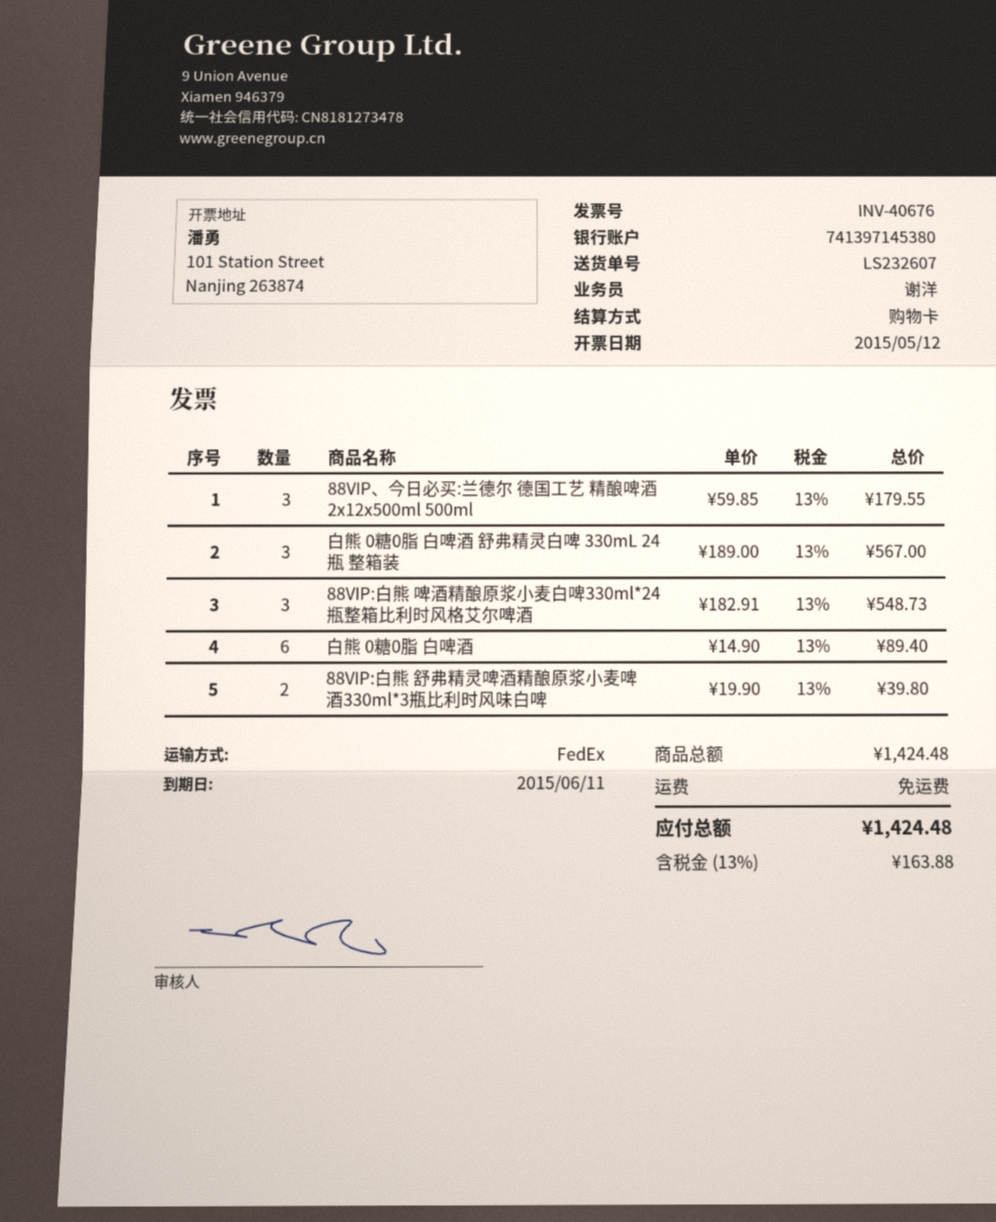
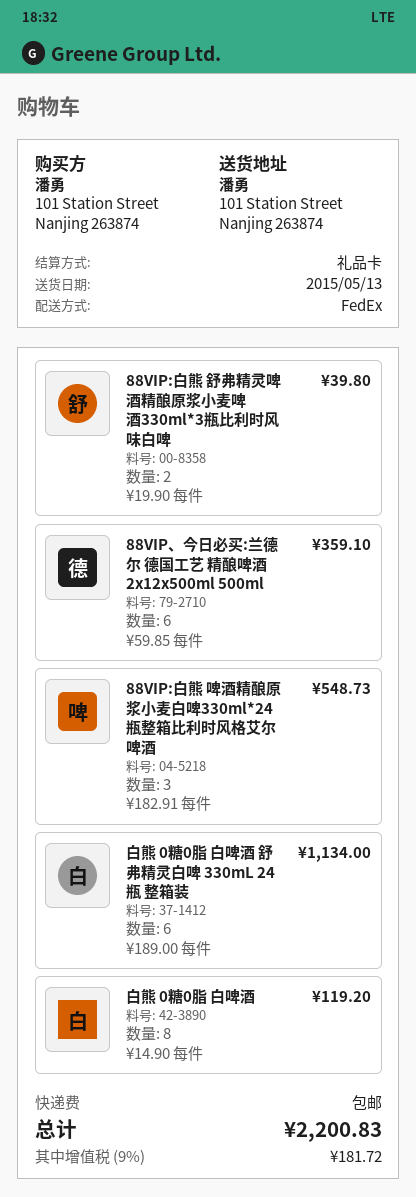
88VIP、今日必买:兰德尔 德国工艺 精酿啤酒 2x12x500ml 500ml: 3 x 59.85 = 179.55 -> 6 x 59.85 = 359.10
白熊 0糖0脂 白啤酒 舒弗精灵白啤 330mL 24瓶 整箱装: 3 x 189.00 = 567.00 -> 6 x 189.00 = 1134.00
白熊 0糖0脂 白啤酒: 6 x 14.90 = 89.40 -> 8 x 14.90 = 119.20
tax: 13% = 163.88 -> 9% = 181.72
total: 1424.48 -> 2200.83

